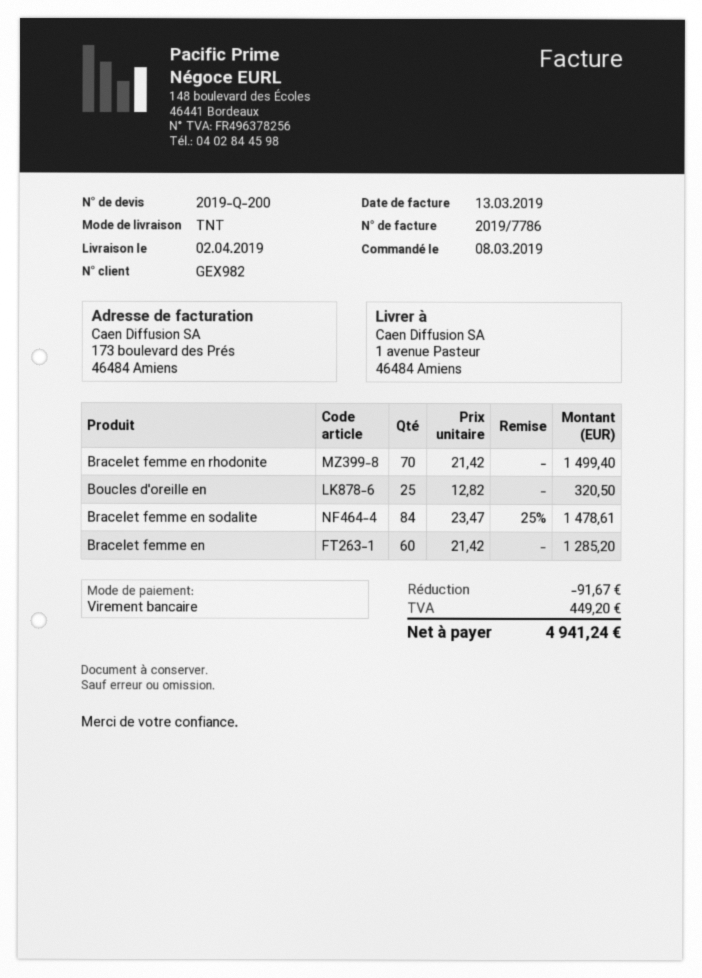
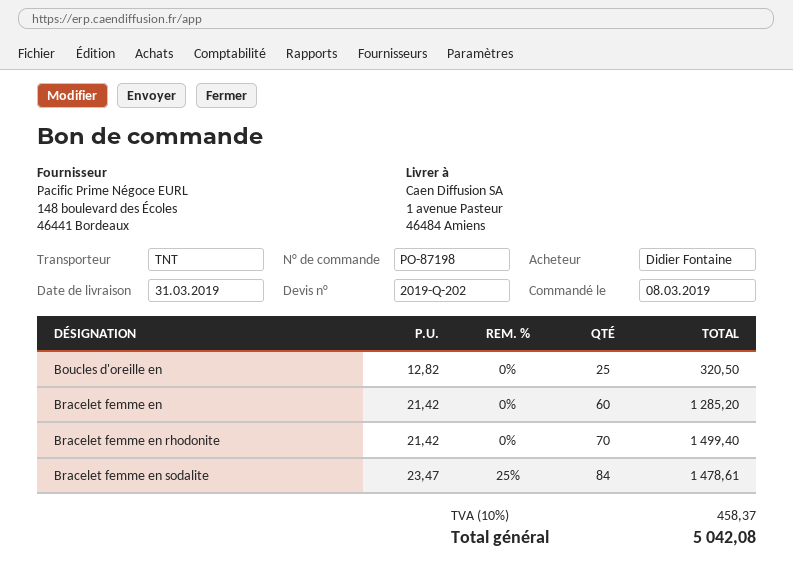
quote number: 2019-Q-200 -> 2019-Q-202
delivery date: 2019-04-02 -> 2019-03-31
discount: 91.67 -> none
tax: 449.20 -> 458.37
total: 4941.24 -> 5042.08

